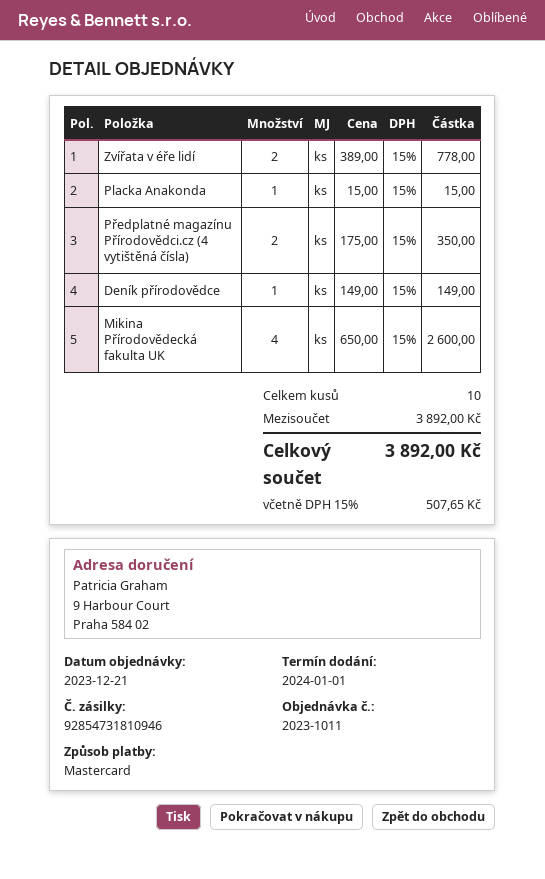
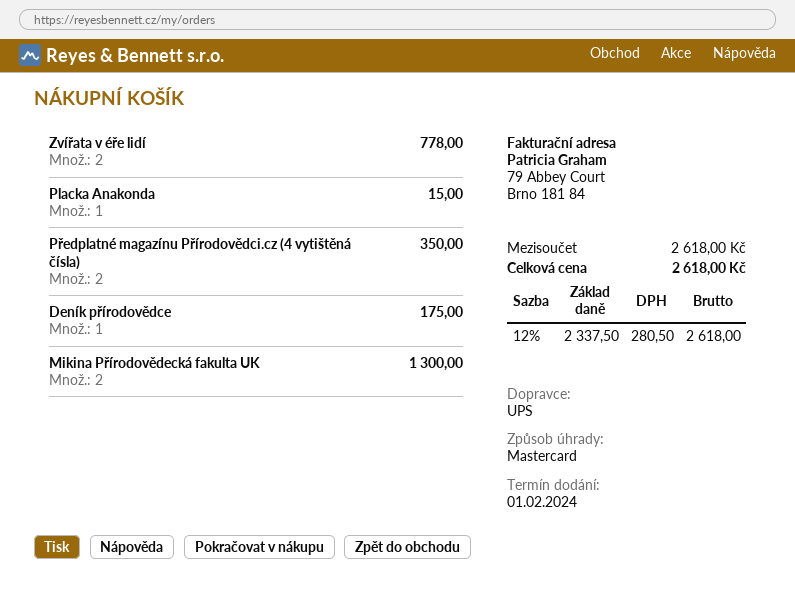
delivery date: 2024-01-01 -> 2024-02-01
Deník přírodovědce: 1 for 149.00 -> 1 for 175.00
Mikina Přírodovědecká fakulta UK: 4 for 2600.00 -> 2 for 1300.00
subtotal: 3892.00 -> 2618.00
tax: 15% = 507.65 -> 12% = 280.50
total: 3892.00 -> 2618.00

